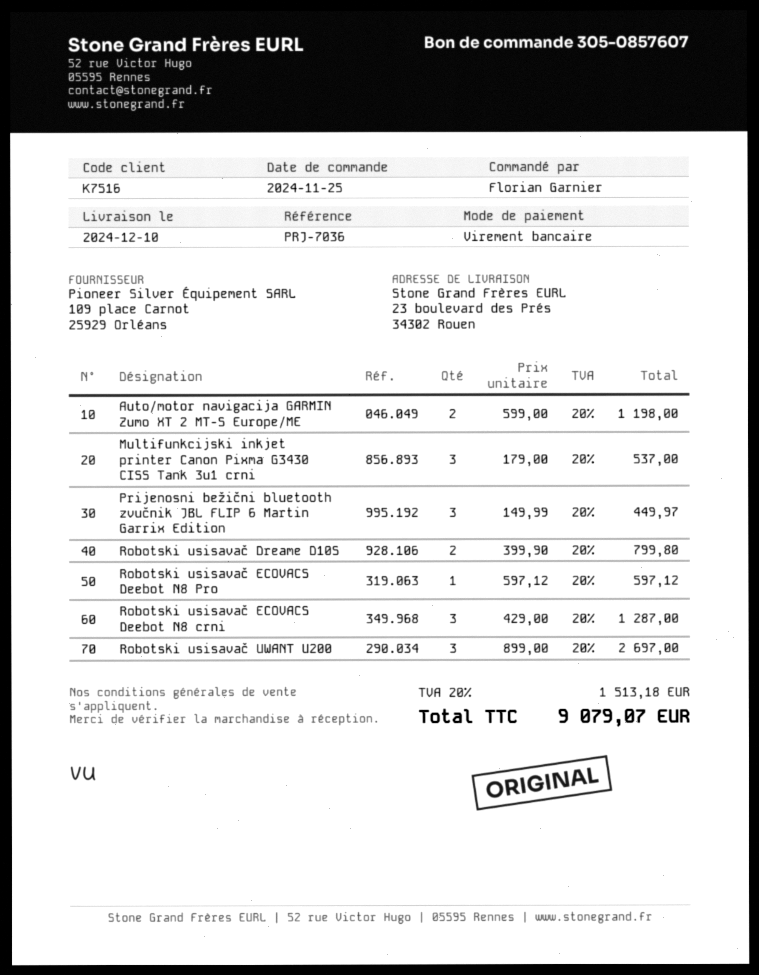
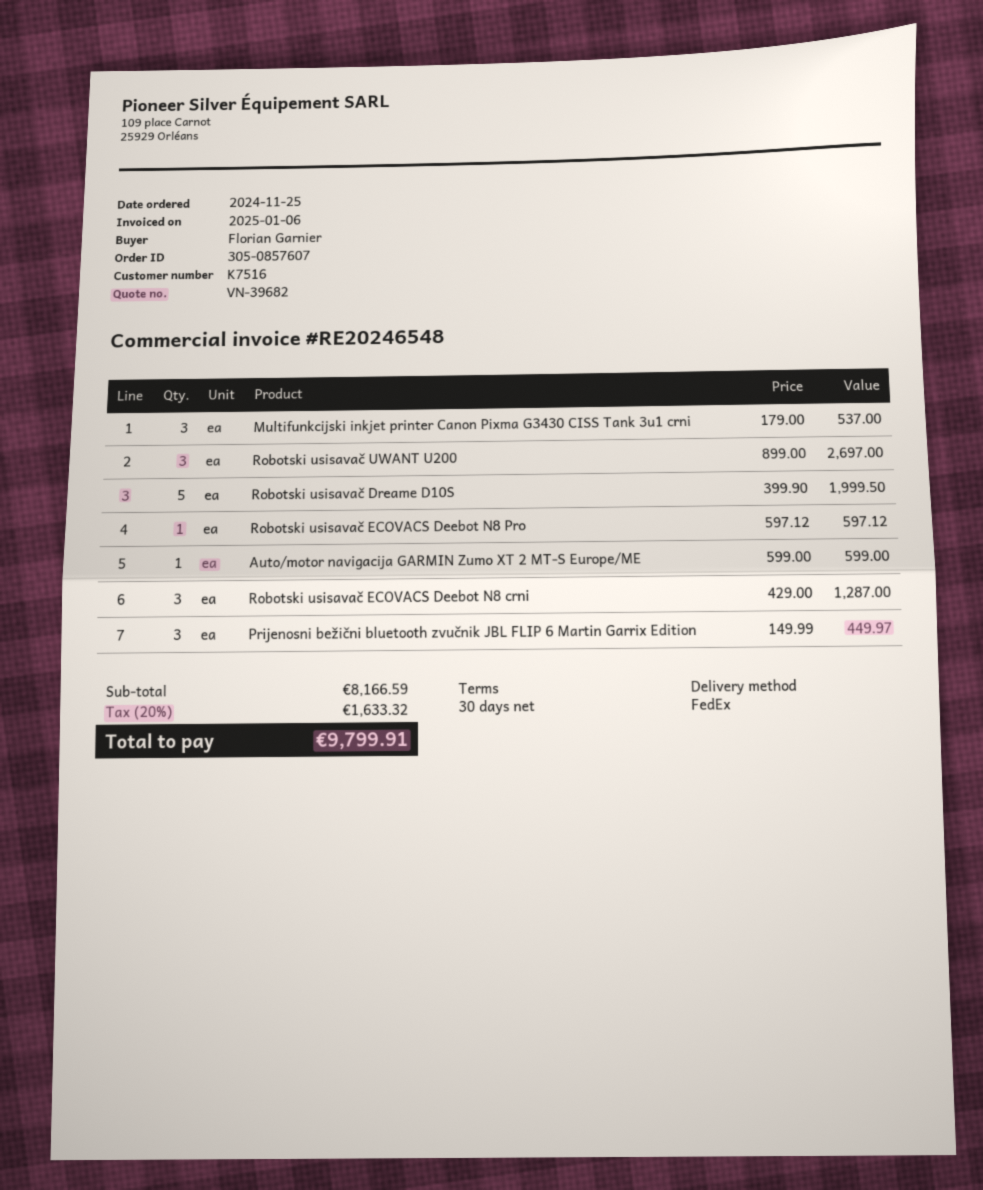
Auto/motor navigacija GARMIN Zumo XT 2 MT-S Europe/ME: 2 x 599.00 = 1198.00 -> 1 x 599.00 = 599.00
Robotski usisavač Dreame D10S: 2 x 399.90 = 799.80 -> 5 x 399.90 = 1999.50
tax: 20% = 1513.18 -> 20% = 1633.32
total: 9079.07 -> 9799.91

